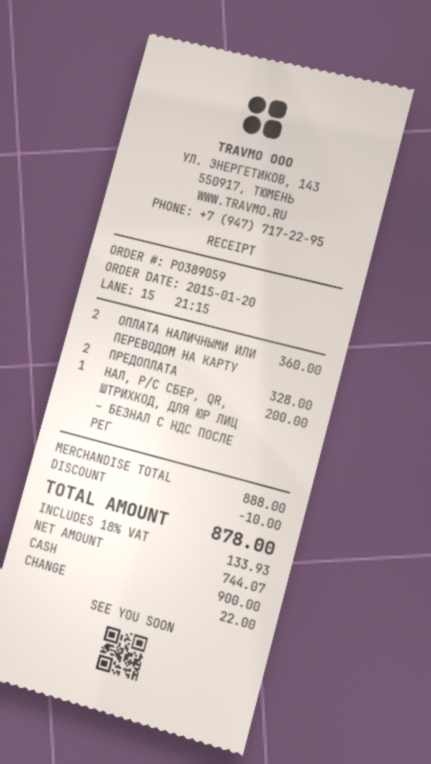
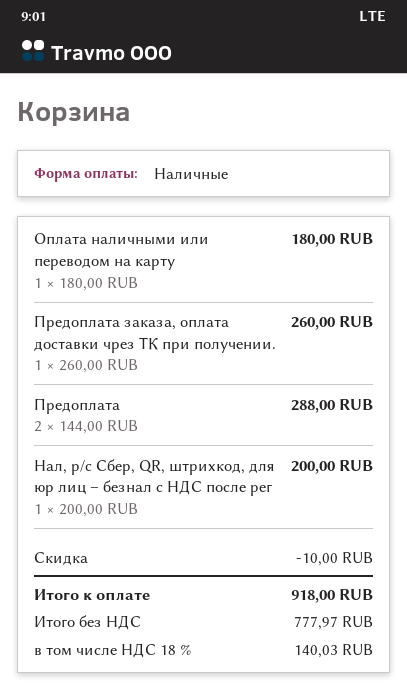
ОПЛАТА НАЛИЧНЫМИ ИЛИ ПЕРЕВОДОМ НА КАРТУ: 2 for 360.00 -> 1 for 180.00
ПРЕДОПЛАТА: 2 for 328.00 -> 2 for 288.00
Предоплата заказа, оплата доставки чрез ТК при получении.: none -> 1 for 260.00
net: 744.07 -> 777.97
tax: 18% = 133.93 -> 18% = 140.03
total: 878.00 -> 918.00

